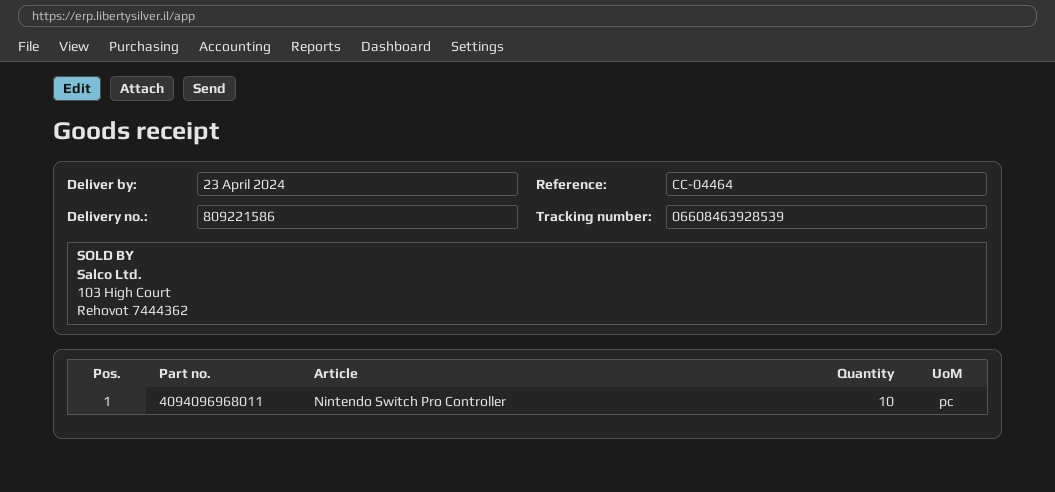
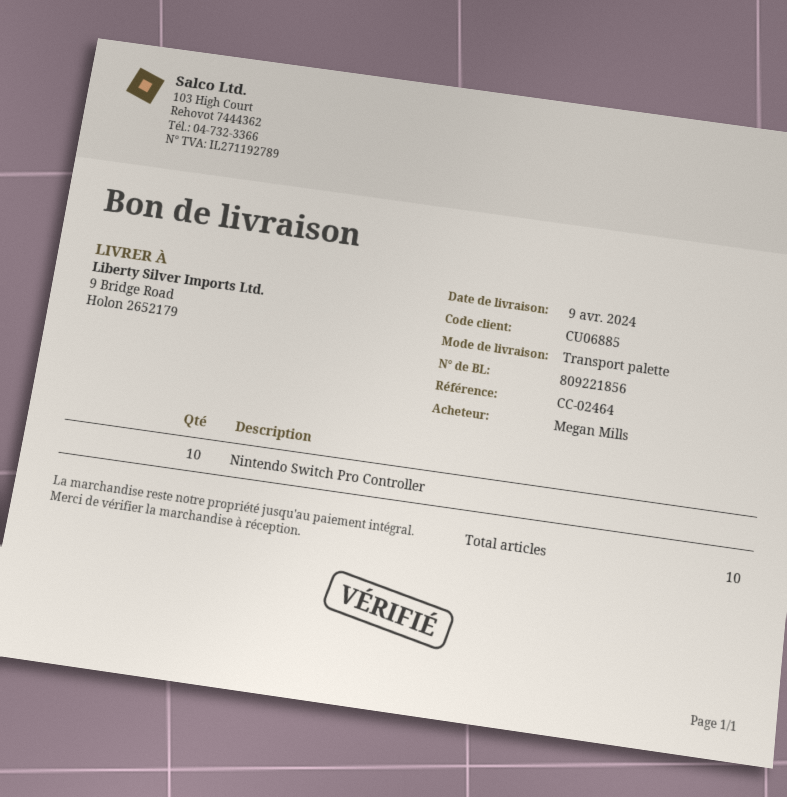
delivery note number: 809221586 -> 809221856
delivery date: 2024-04-23 -> 2024-04-09
reference: CC-04464 -> CC-02464

